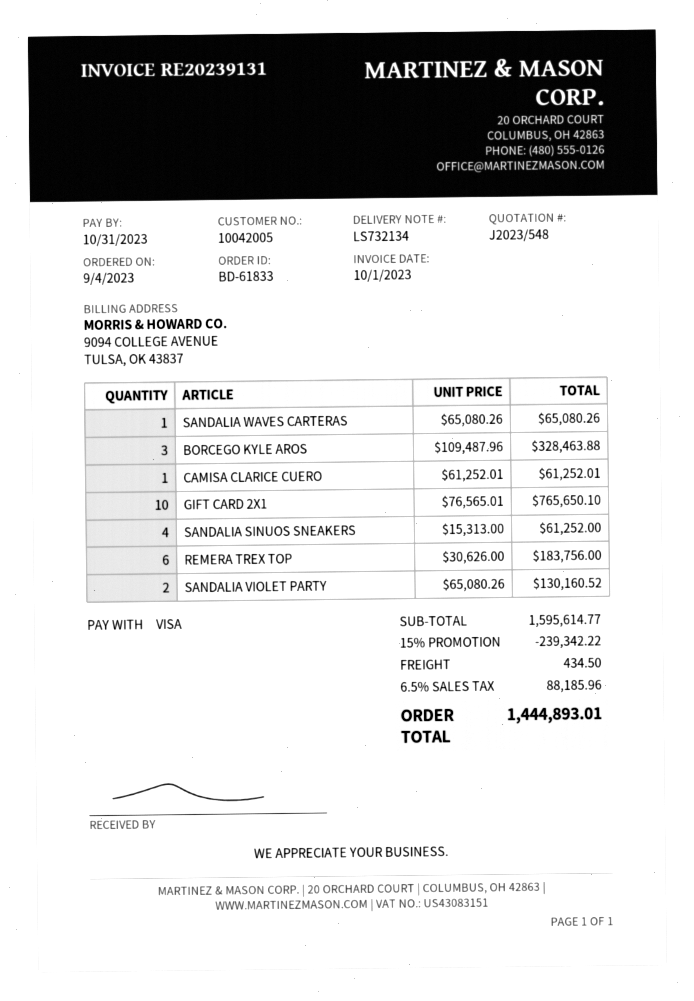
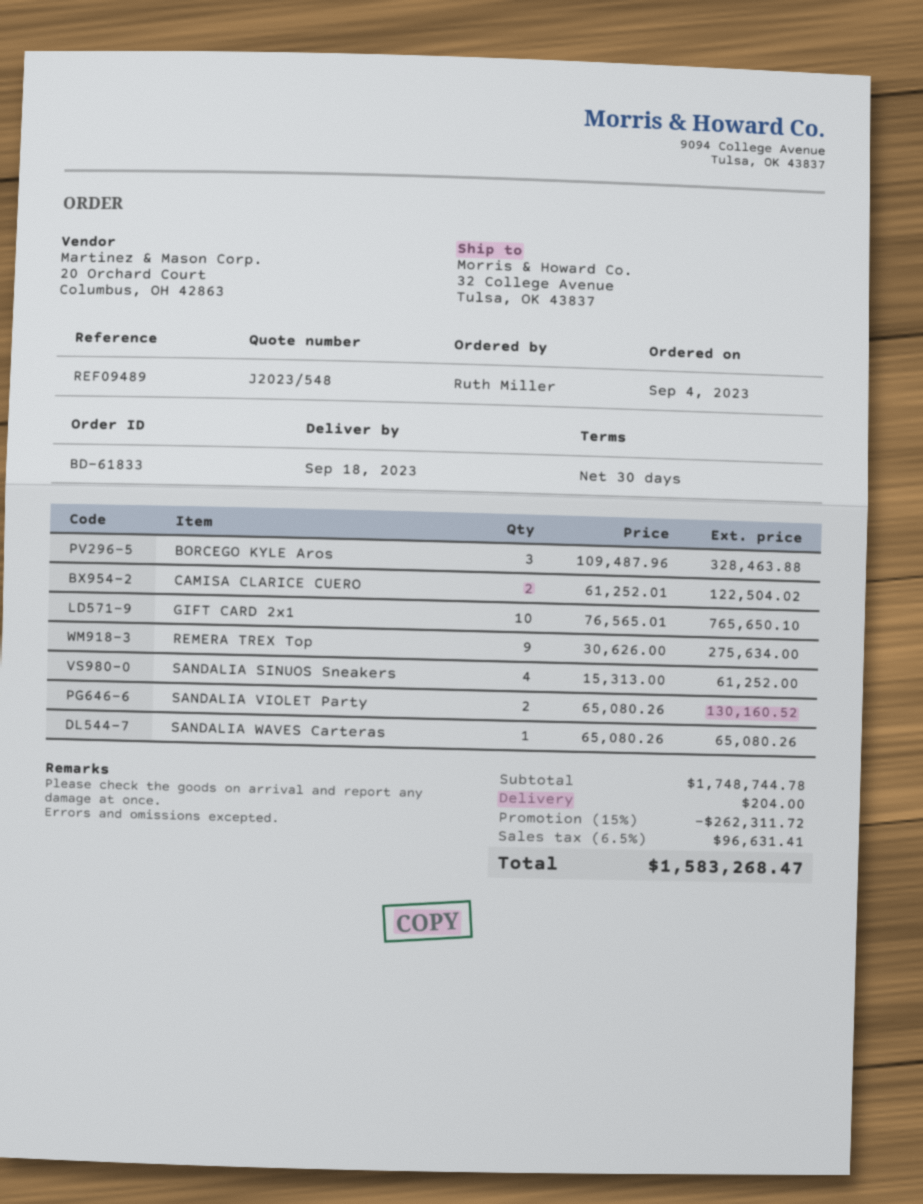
CAMISA CLARICE CUERO: 1 x 61252.01 = 61252.01 -> 2 x 61252.01 = 122504.02
REMERA TREX TOP: 6 x 30626.00 = 183756.00 -> 9 x 30626.00 = 275634.00
subtotal: 1595614.77 -> 1748744.78
discount: 15% = 239342.22 -> 15% = 262311.72
shipping: 434.50 -> 204.00
tax: 6.5% = 88185.96 -> 6.5% = 96631.41
total: 1444893.01 -> 1583268.47

